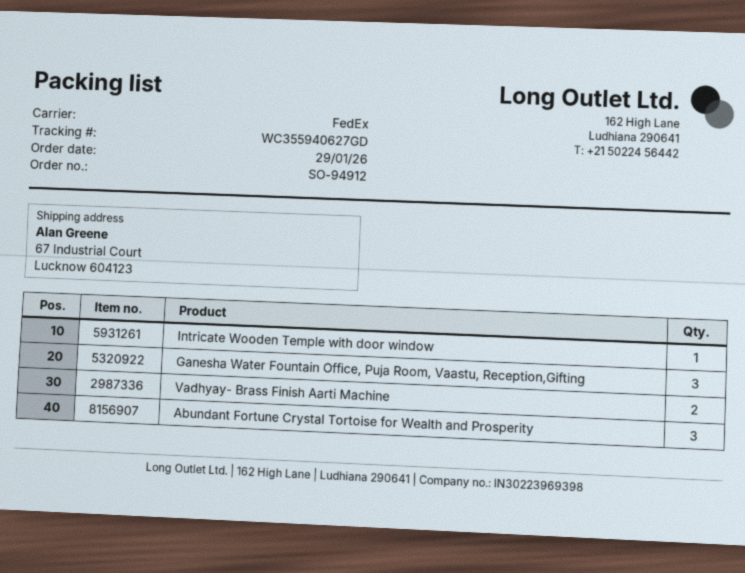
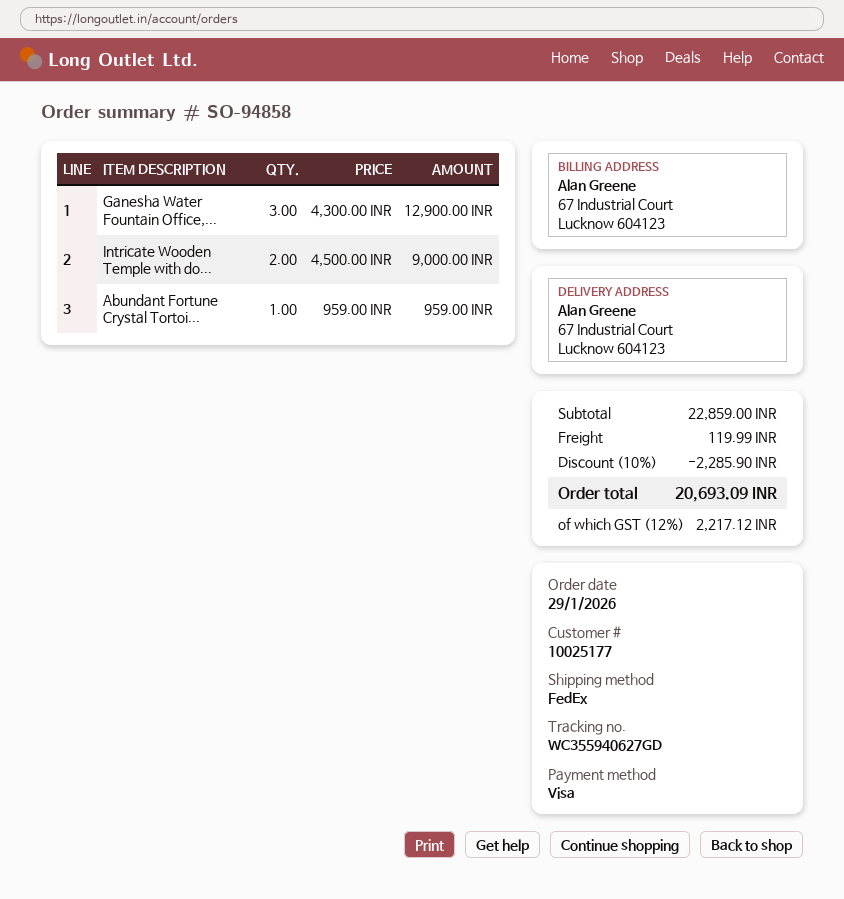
order number: SO-94912 -> SO-94858
Intricate Wooden Temple with door window: 1 -> 2
Vadhyay- Brass Finish Aarti Machine: 2 -> none
Abundant Fortune Crystal Tortoise for Wealth and Prosperity: 3 -> 1

